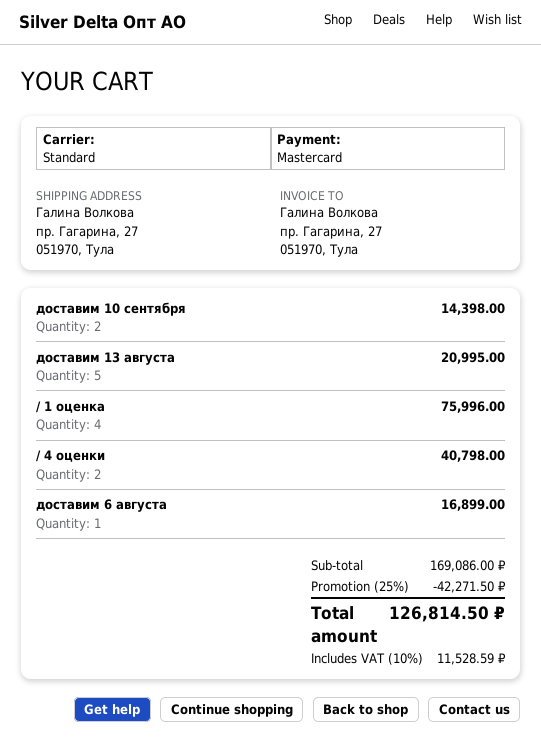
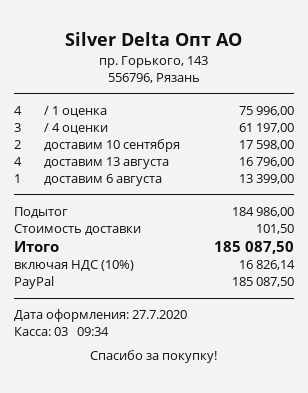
payment method: Mastercard -> PayPal
доставим 10 сентября: 2 for 14398.00 -> 2 for 17598.00
доставим 13 августа: 5 for 20995.00 -> 4 for 16796.00
/ 4 оценки: 2 for 40798.00 -> 3 for 61197.00
доставим 6 августа: 1 for 16899.00 -> 1 for 13399.00
subtotal: 169086.00 -> 184986.00
discount: 25% = 42271.50 -> none
shipping: none -> 101.50
tax: 10% = 11528.59 -> 10% = 16826.14
total: 126814.50 -> 185087.50

